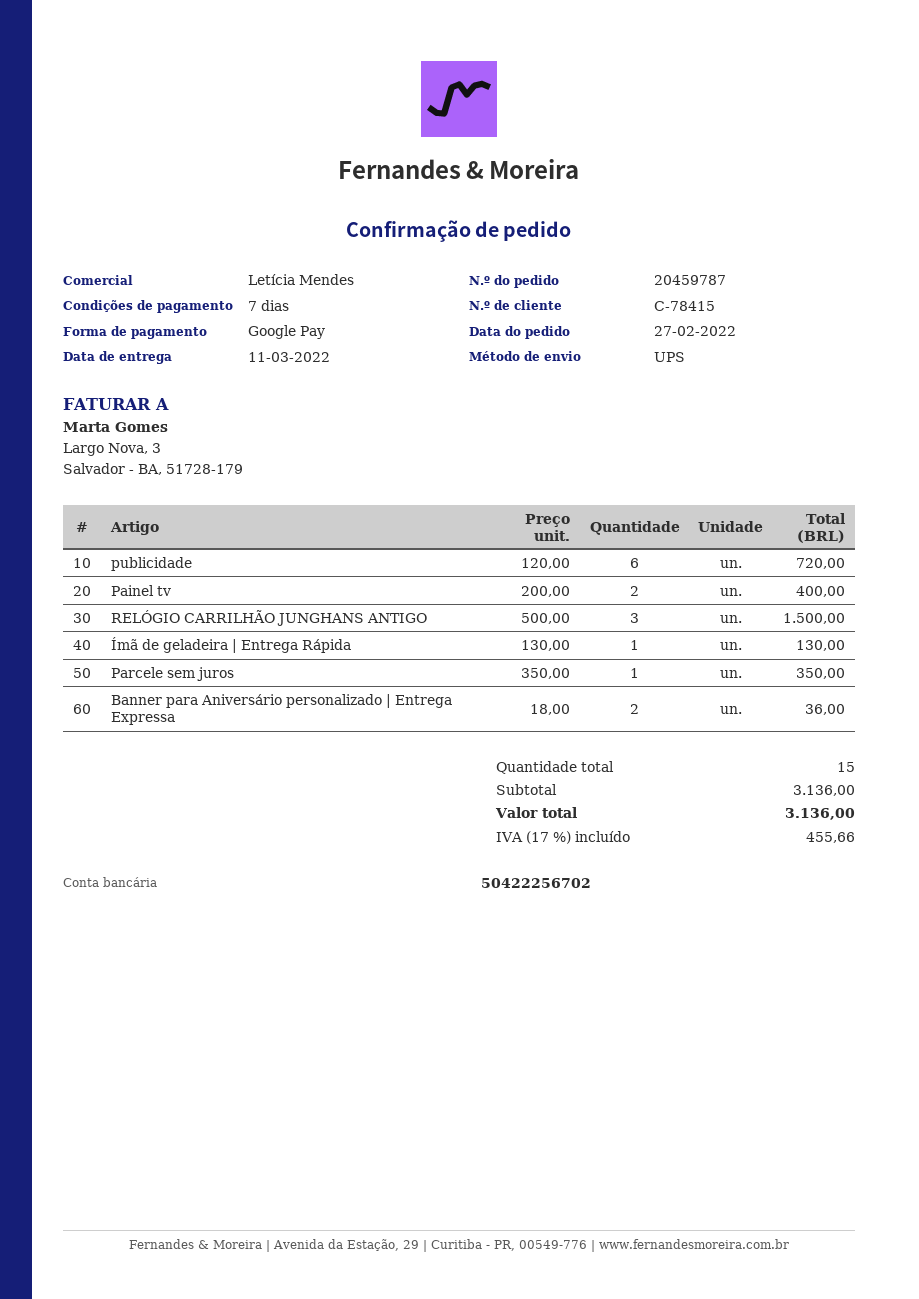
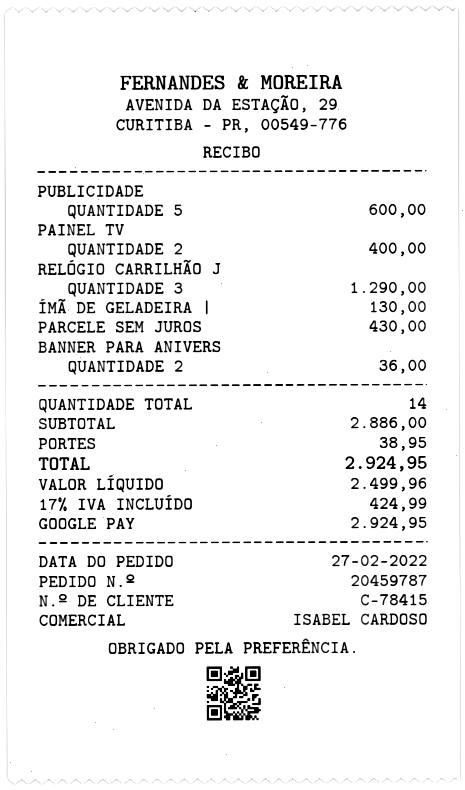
sales rep: Letícia Mendes -> ISABEL CARDOSO
publicidade: 6 for 720.00 -> 5 for 600.00
RELÓGIO CARRILHÃO JUNGHANS ANTIGO: 3 for 1500.00 -> 3 for 1290.00
Parcele sem juros: 1 for 350.00 -> 1 for 430.00
total quantity: 15 -> 14
subtotal: 3136.00 -> 2886.00
shipping: none -> 38.95
tax: 17% = 455.66 -> 17% = 424.99
total: 3136.00 -> 2924.95

